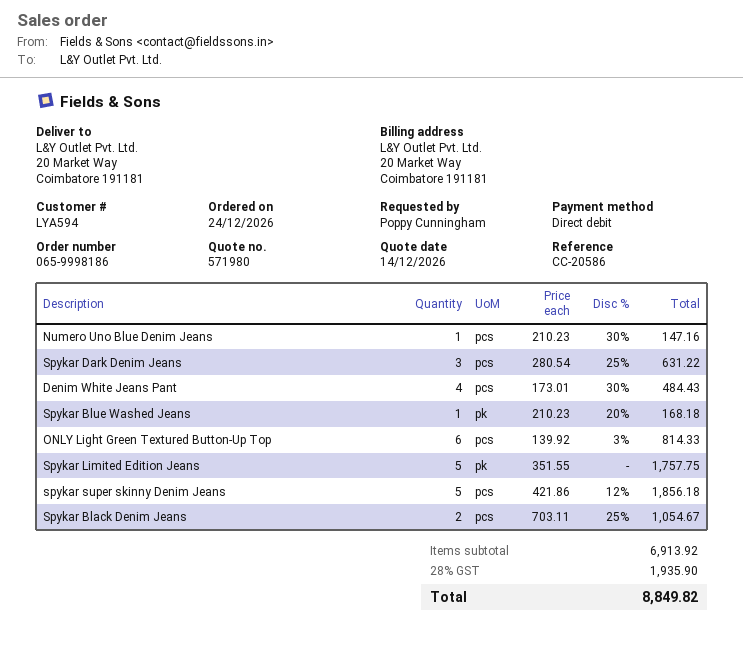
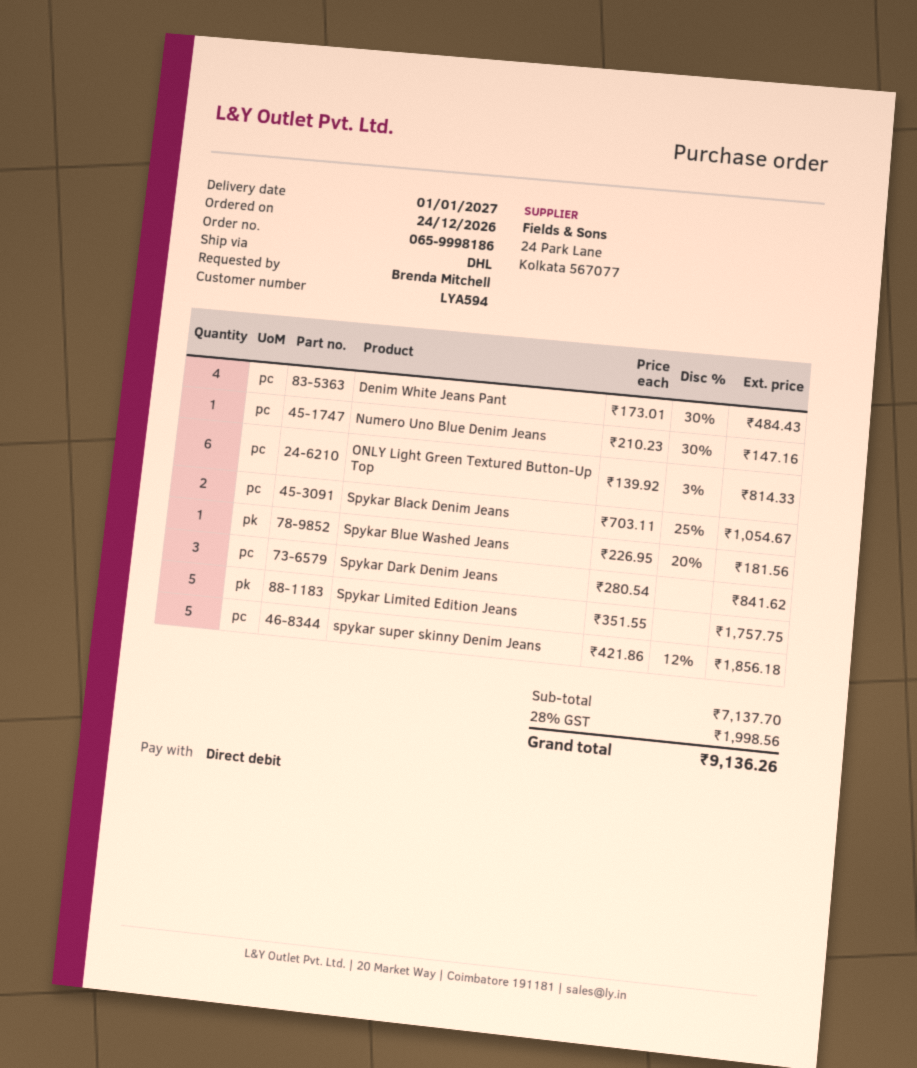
ordered by: Poppy Cunningham -> Brenda Mitchell
Spykar Dark Denim Jeans: 3 x 280.54 - 25% = 631.22 -> 3 x 280.54 = 841.62
Spykar Blue Washed Jeans: 1 x 210.23 - 20% = 168.18 -> 1 x 226.95 - 20% = 181.56
subtotal: 6913.92 -> 7137.70
tax: 28% = 1935.90 -> 28% = 1998.56
total: 8849.82 -> 9136.26

